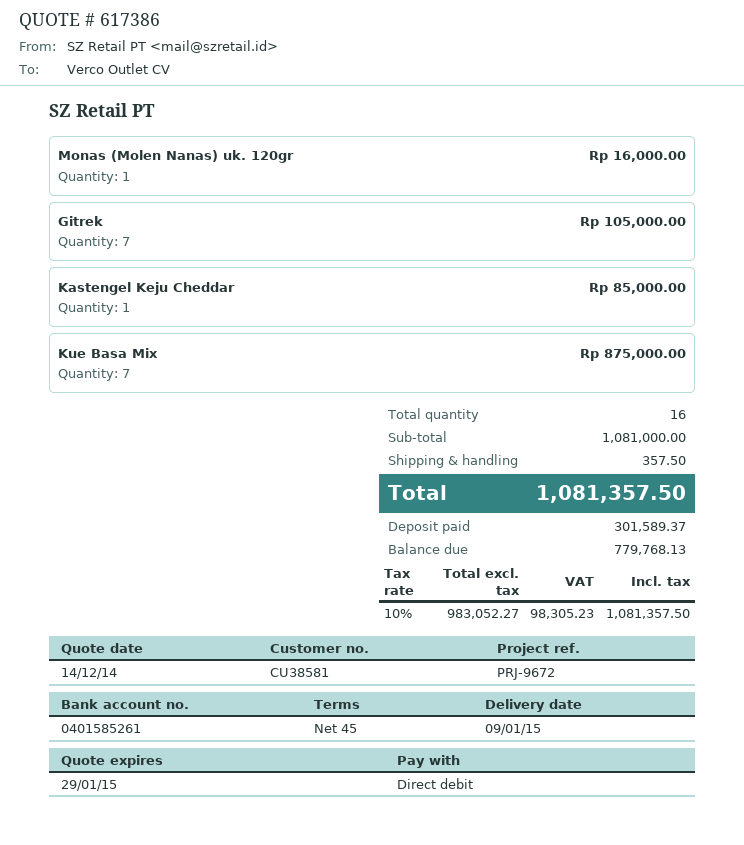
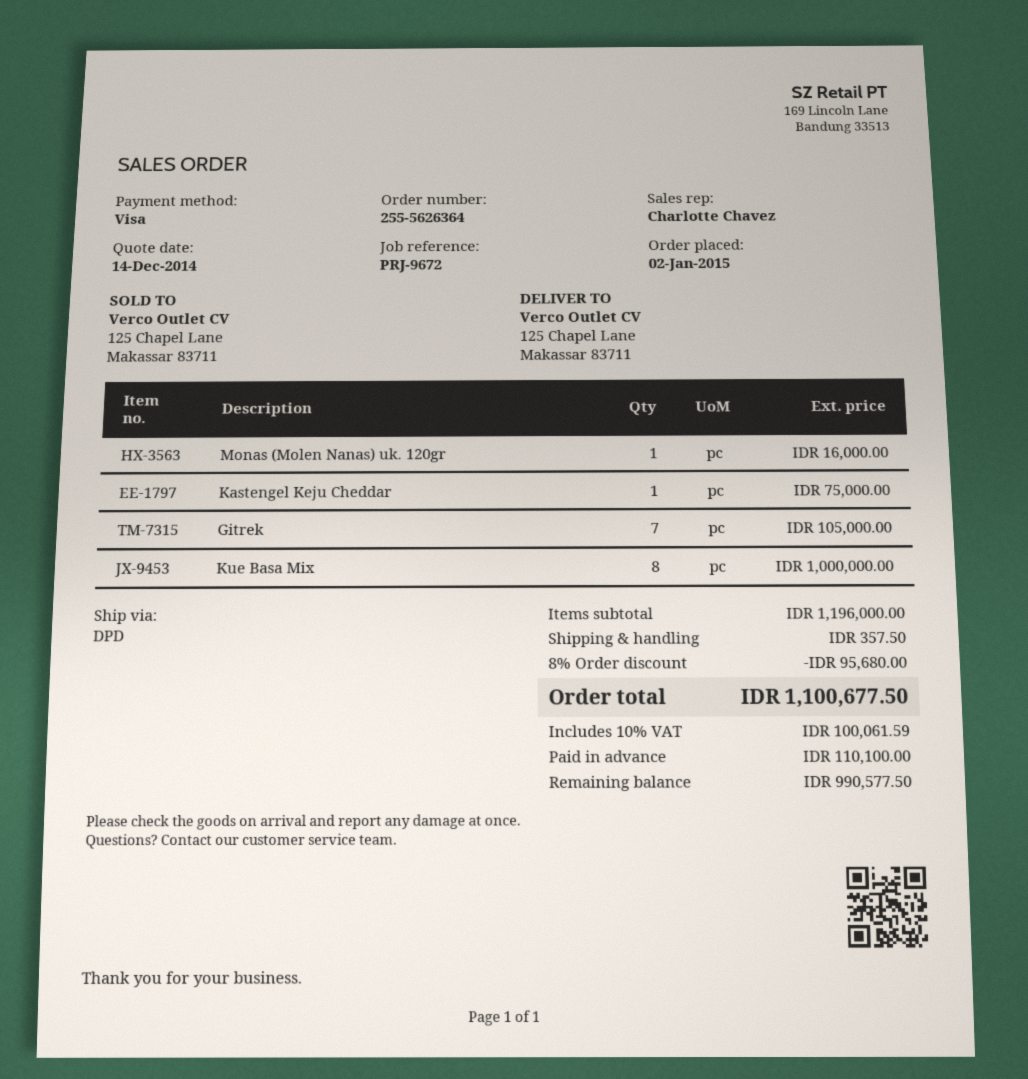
payment method: direct debit -> Visa
Kastengel Keju Cheddar: 1 for 85000.00 -> 1 for 75000.00
Kue Basa Mix: 7 for 875000.00 -> 8 for 1000000.00
subtotal: 1081000.00 -> 1196000.00
discount: none -> 8% = 95680.00
tax: 10% = 98305.23 -> 10% = 100061.59
total: 1081357.50 -> 1100677.50
deposit: 301589.37 -> 110100.00
balance: 779768.13 -> 990577.50

